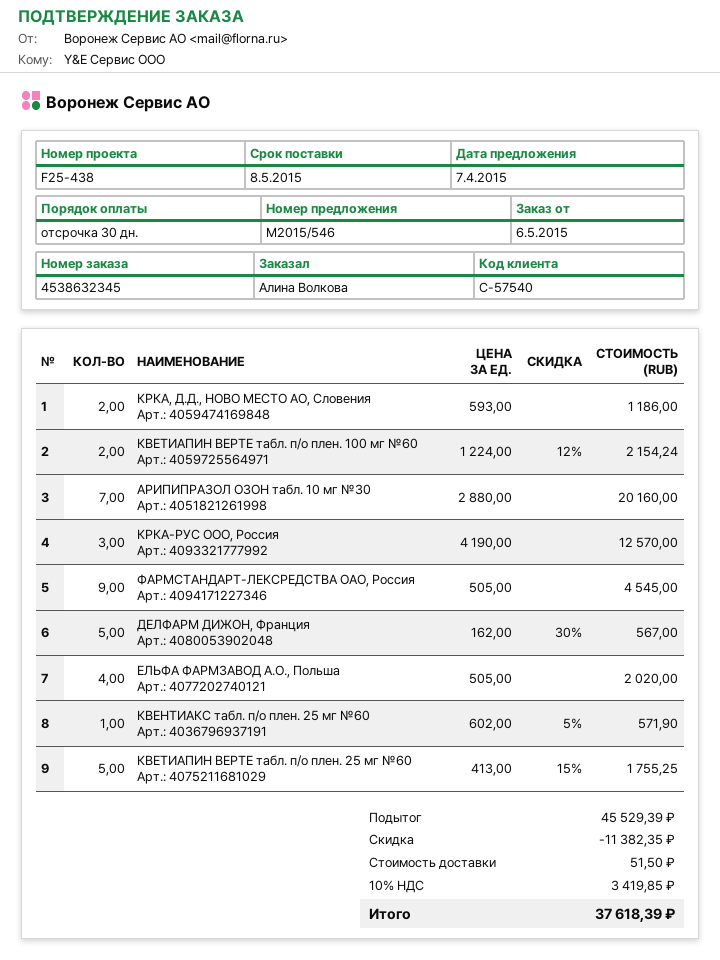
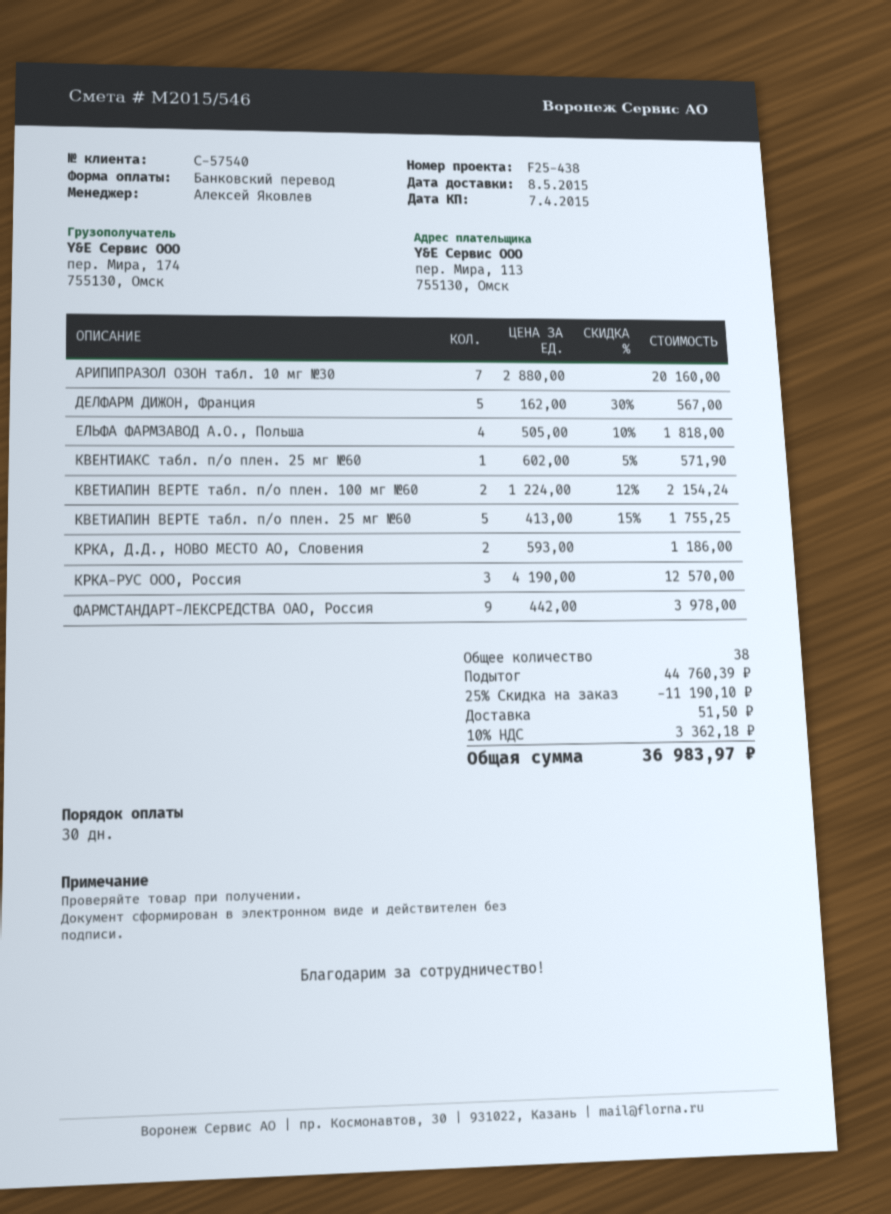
ФАРМСТАНДАРТ-ЛЕКСРЕДСТВА ОАО, Россия: 9 x 505.00 = 4545.00 -> 9 x 442.00 = 3978.00
ЕЛЬФА ФАРМЗАВОД А.О., Польша: 4 x 505.00 = 2020.00 -> 4 x 505.00 - 10% = 1818.00
subtotal: 45529.39 -> 44760.39
discount: 11382.35 -> 11190.10
tax: 10% = 3419.85 -> 10% = 3362.18
total: 37618.39 -> 36983.97

